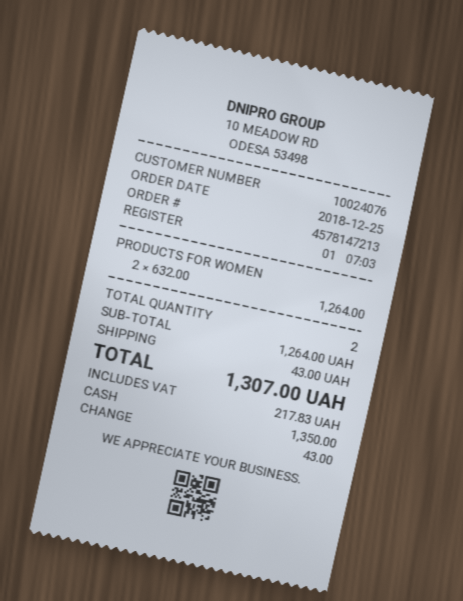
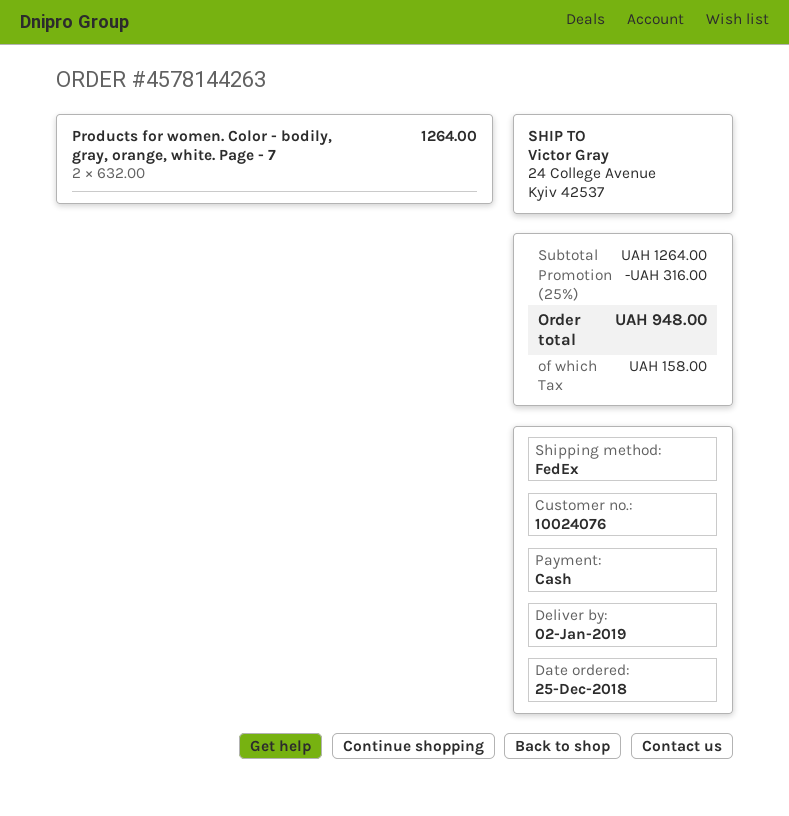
order number: 4578147213 -> 4578144263
discount: none -> 25% = 316.00
shipping: 43.00 -> none
tax: 217.83 -> 158.00
total: 1307.00 -> 948.00

